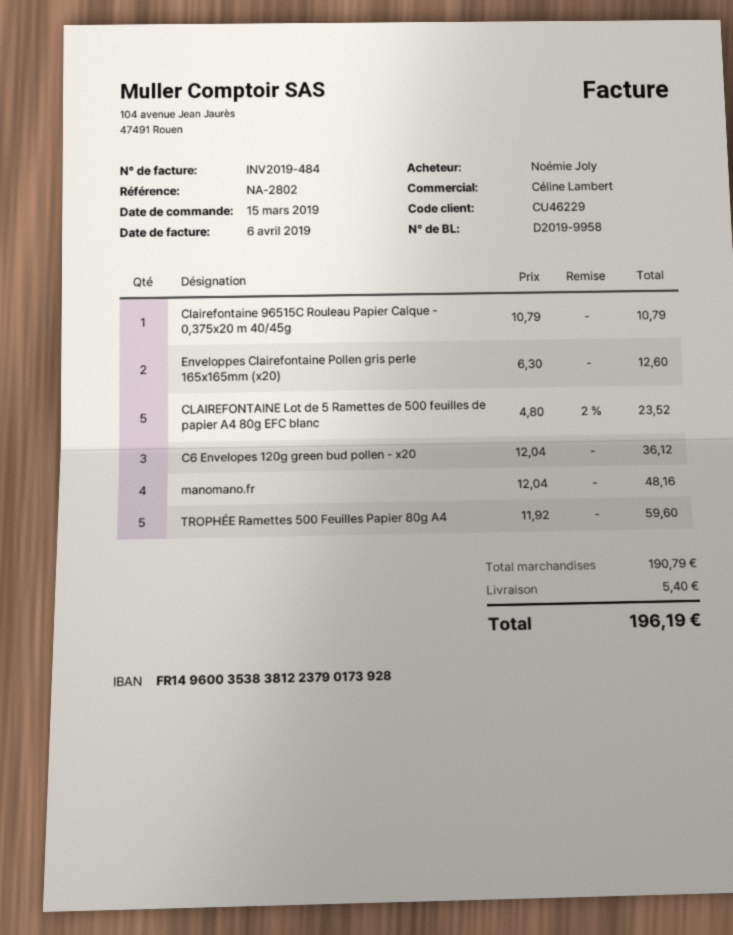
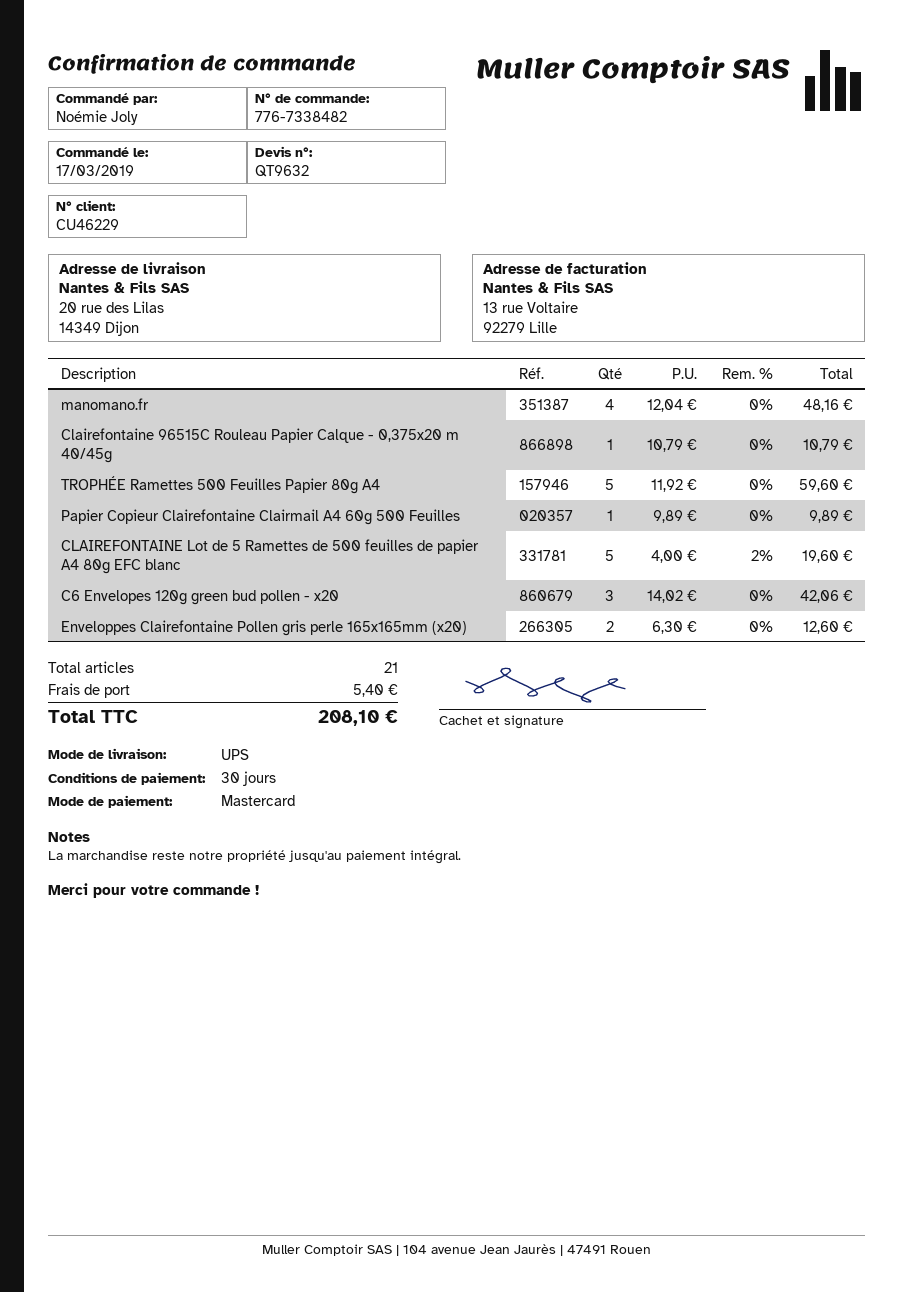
order date: 2019-03-15 -> 2019-03-17
CLAIREFONTAINE Lot de 5 Ramettes de 500 feuilles de papier A4 80g EFC blanc: 5 x 4.80 - 2% = 23.52 -> 5 x 4.00 - 2% = 19.60
C6 Envelopes 120g green bud pollen - x20: 3 x 12.04 = 36.12 -> 3 x 14.02 = 42.06
Papier Copieur Clairefontaine Clairmail A4 60g 500 Feuilles: none -> 1 x 9.89 = 9.89
total: 196.19 -> 208.10

